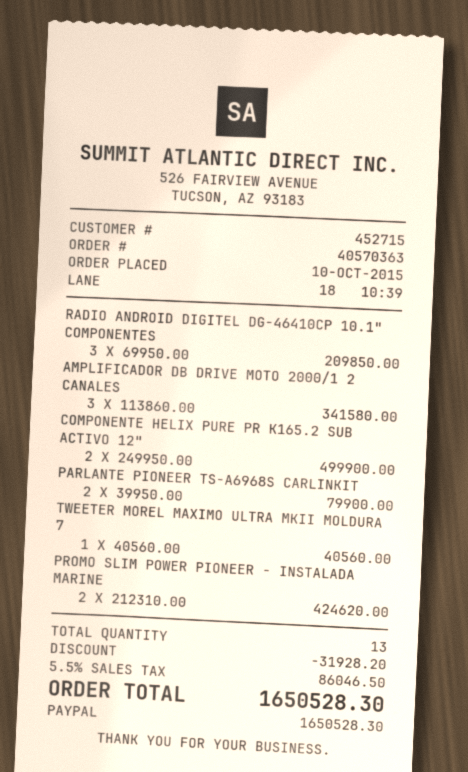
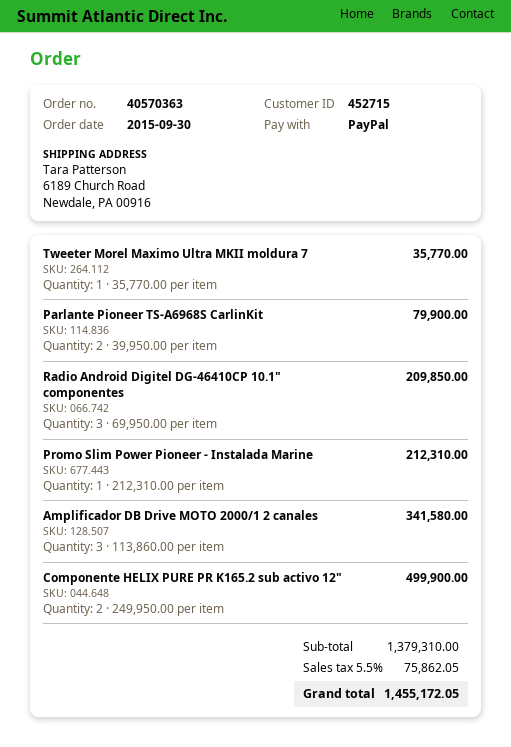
order date: 2015-10-10 -> 2015-09-30
TWEETER MOREL MAXIMO ULTRA MKII MOLDURA 7: 1 x 40560.00 = 40560.00 -> 1 x 35770.00 = 35770.00
PROMO SLIM POWER PIONEER - INSTALADA MARINE: 2 x 212310.00 = 424620.00 -> 1 x 212310.00 = 212310.00
discount: 31928.20 -> none
tax: 5.5% = 86046.50 -> 5.5% = 75862.05
total: 1650528.30 -> 1455172.05

